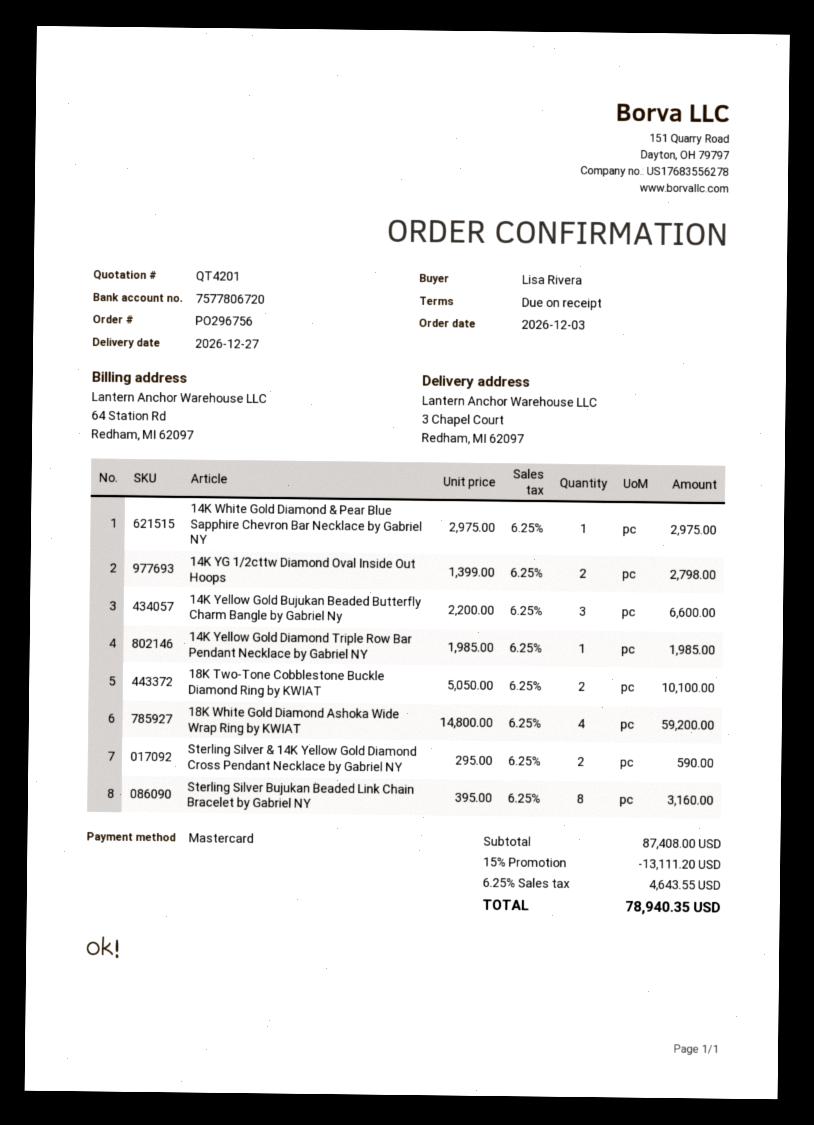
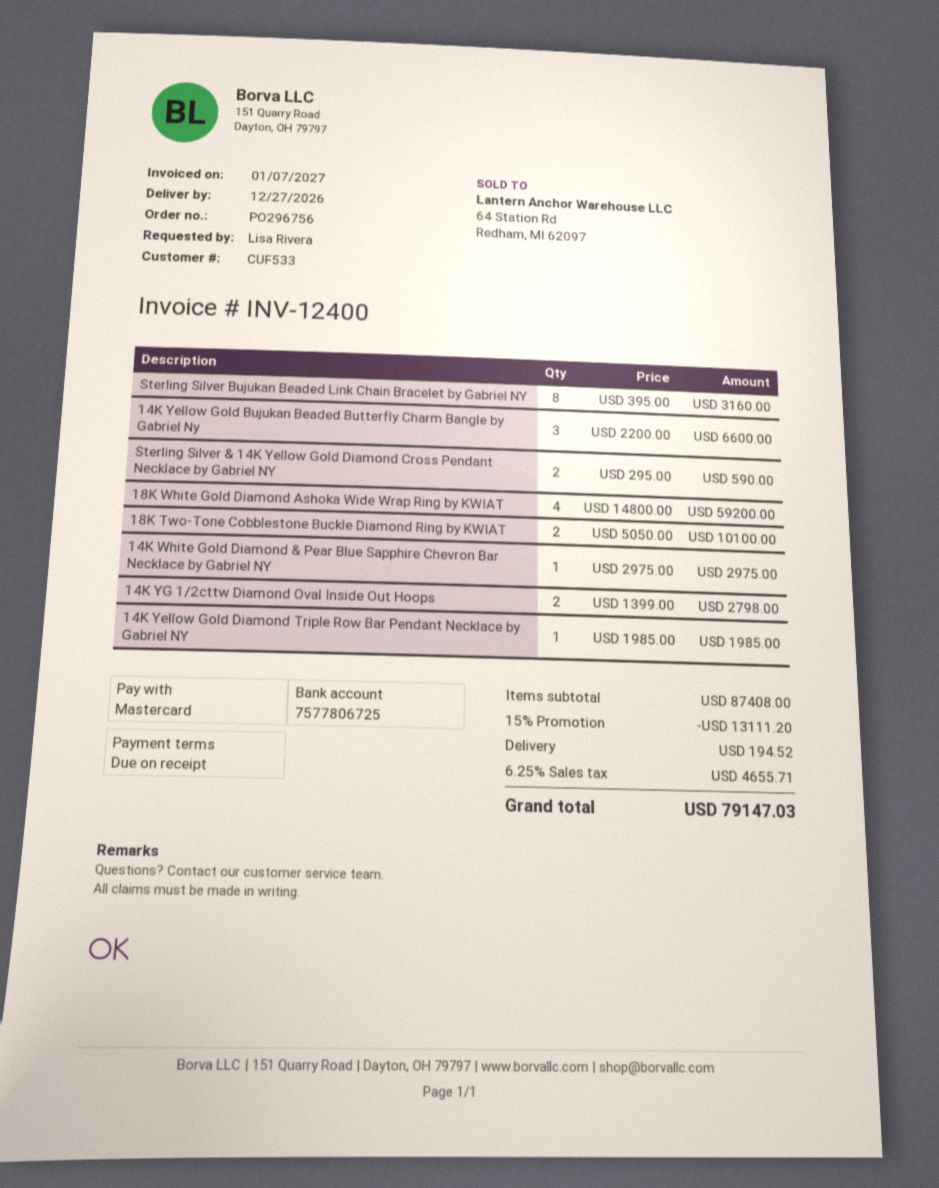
bank account: 7577806720 -> 7577806725
shipping: none -> 194.52
tax: 6.25% = 4643.55 -> 6.25% = 4655.71
total: 78940.35 -> 79147.03

